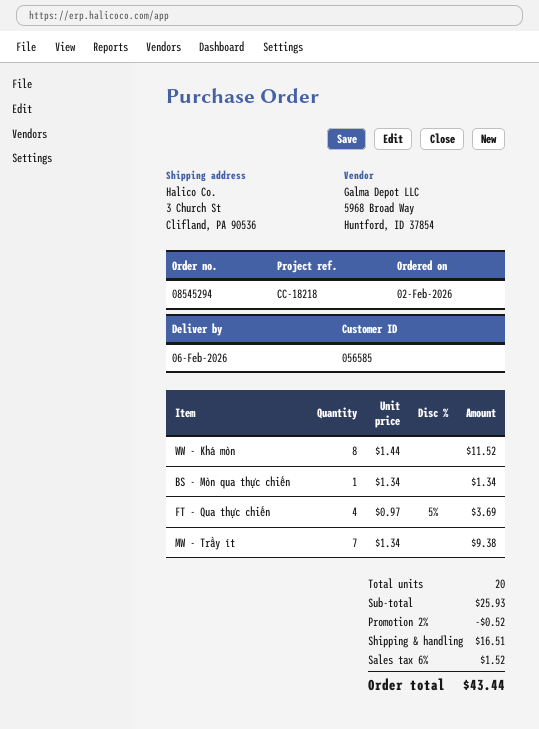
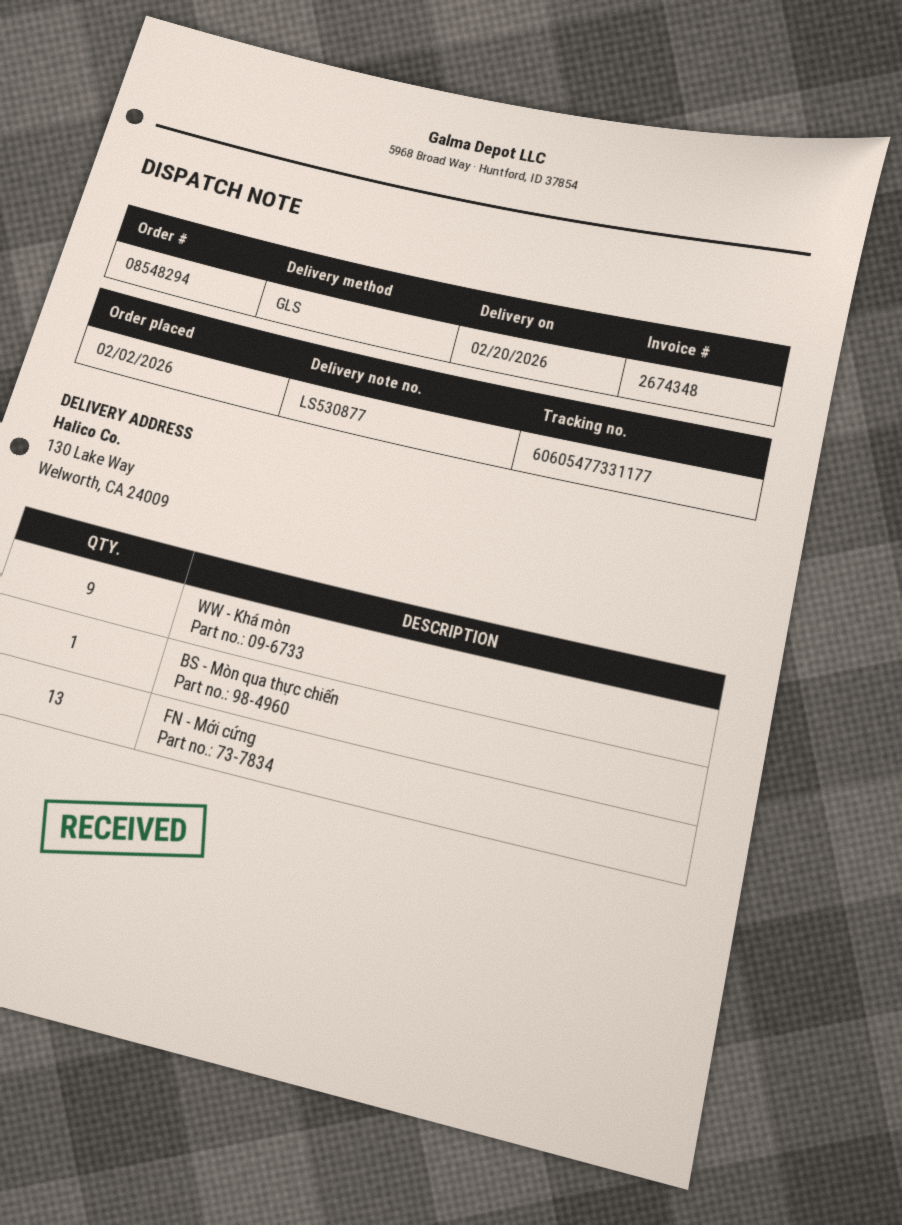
order number: 08545294 -> 08548294
delivery date: 2026-02-06 -> 2026-02-20
ship to: 3 Church St, Clifland, PA 90536 -> 130 Lake Way, Welworth, CA 24009
WW - Khá mòn: 8 -> 9
FT - Qua thực chiến: 4 -> none
MW - Trầy ít: 7 -> none
FN - Mới cứng: none -> 13

